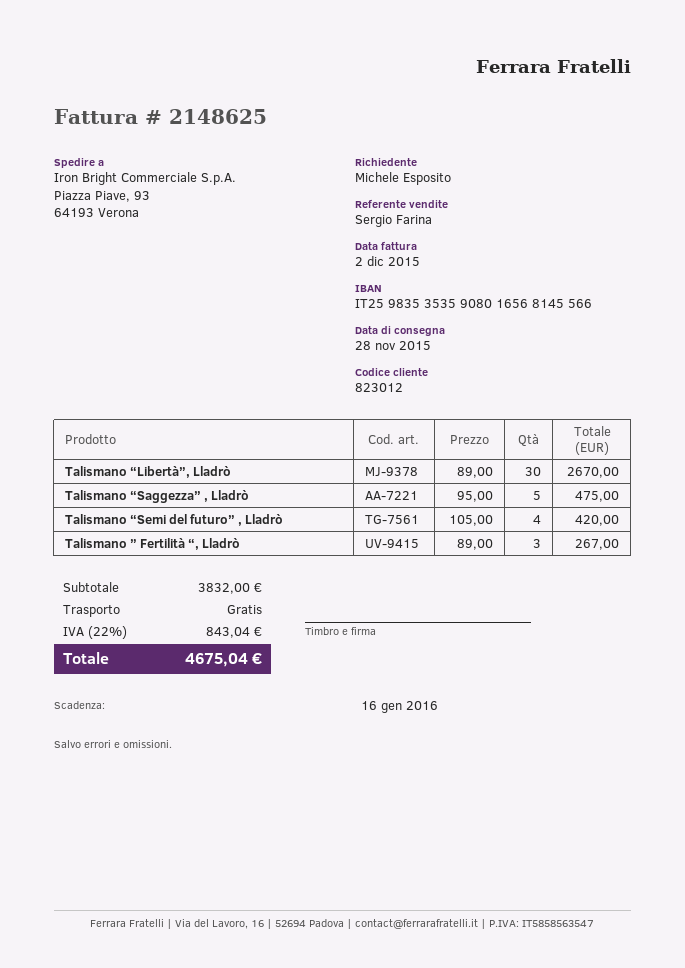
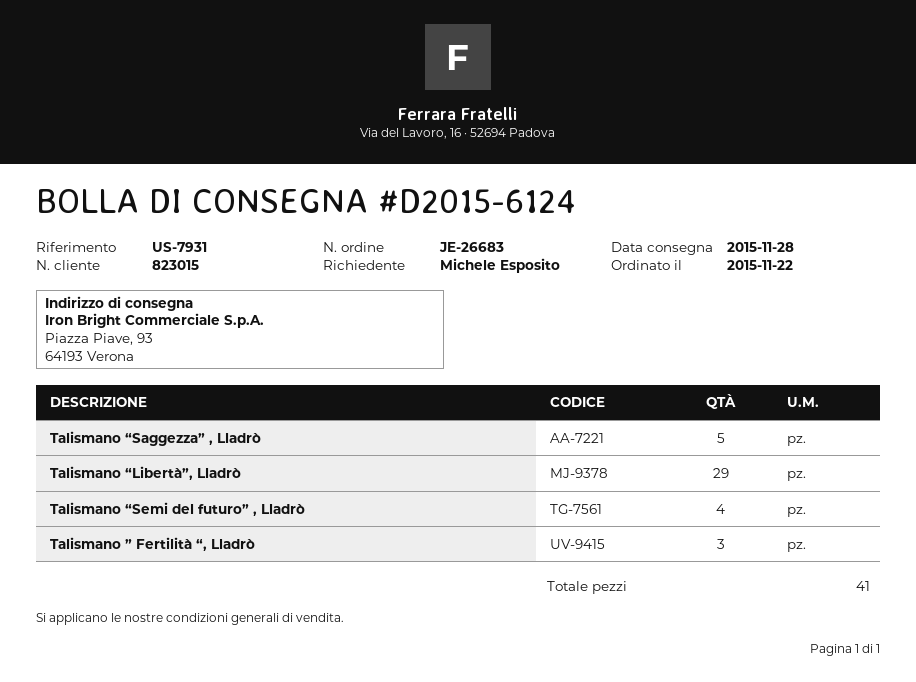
customer number: 823012 -> 823015
Talismano “Libertà”, Lladrò: 30 -> 29

